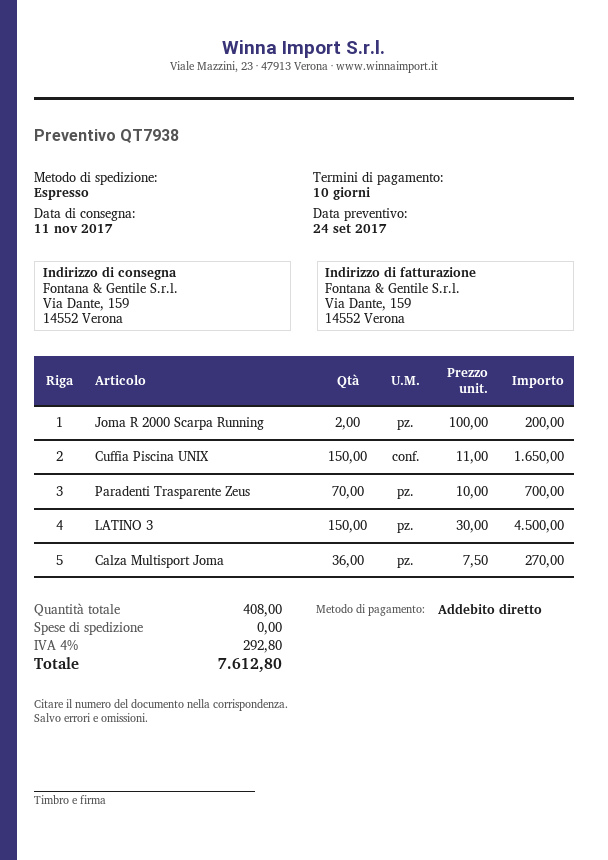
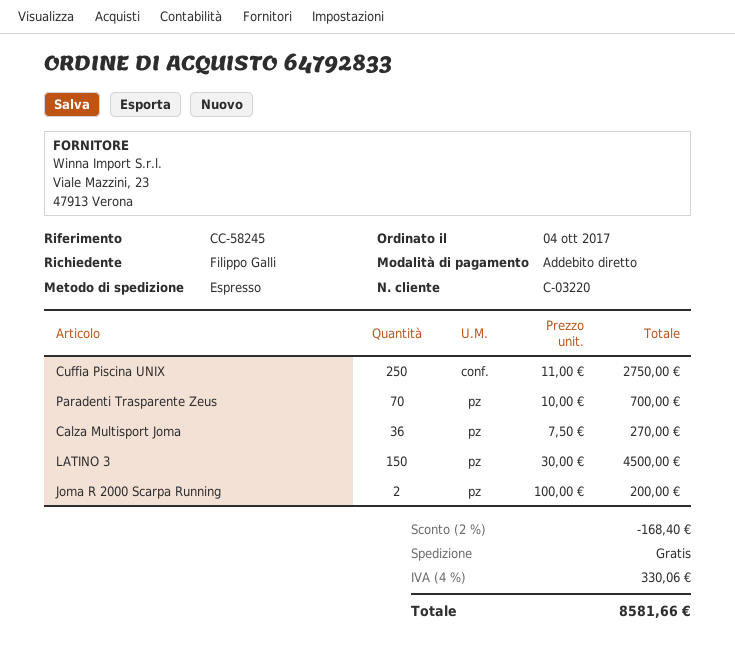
Cuffia Piscina UNIX: 150 x 11.00 = 1650.00 -> 250 x 11.00 = 2750.00
discount: none -> 2% = 168.40
tax: 4% = 292.80 -> 4% = 330.06
total: 7612.80 -> 8581.66

